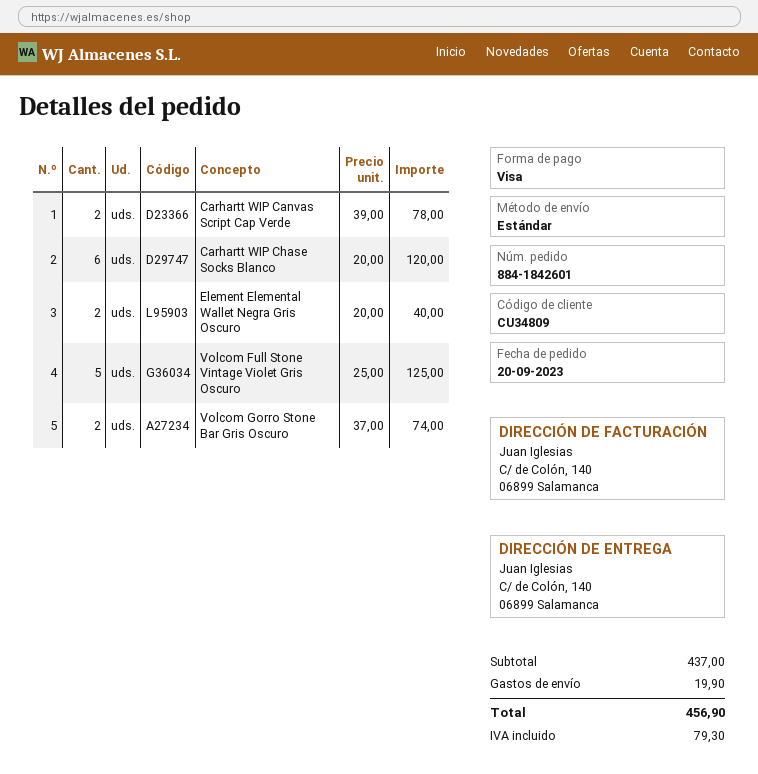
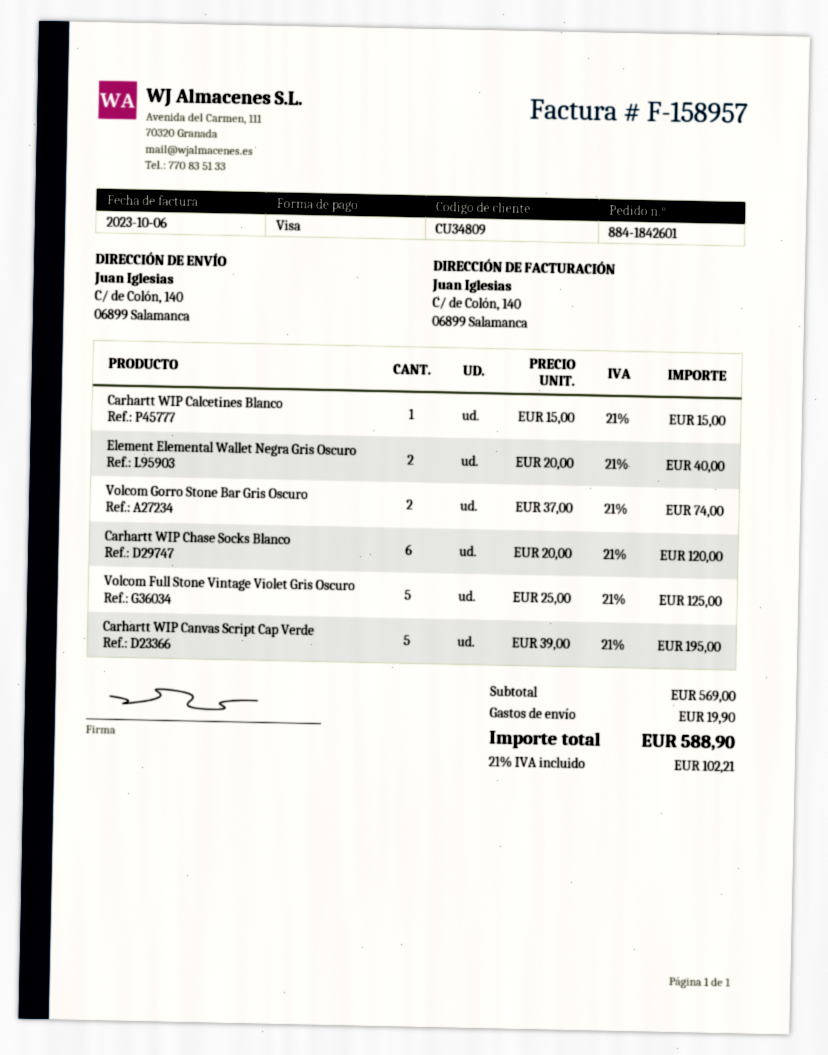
Carhartt WIP Canvas Script Cap Verde: 2 x 39.00 = 78.00 -> 5 x 39.00 = 195.00
Carhartt WIP Calcetines Blanco: none -> 1 x 15.00 = 15.00
subtotal: 437.00 -> 569.00
tax: 79.30 -> 102.21
total: 456.90 -> 588.90

